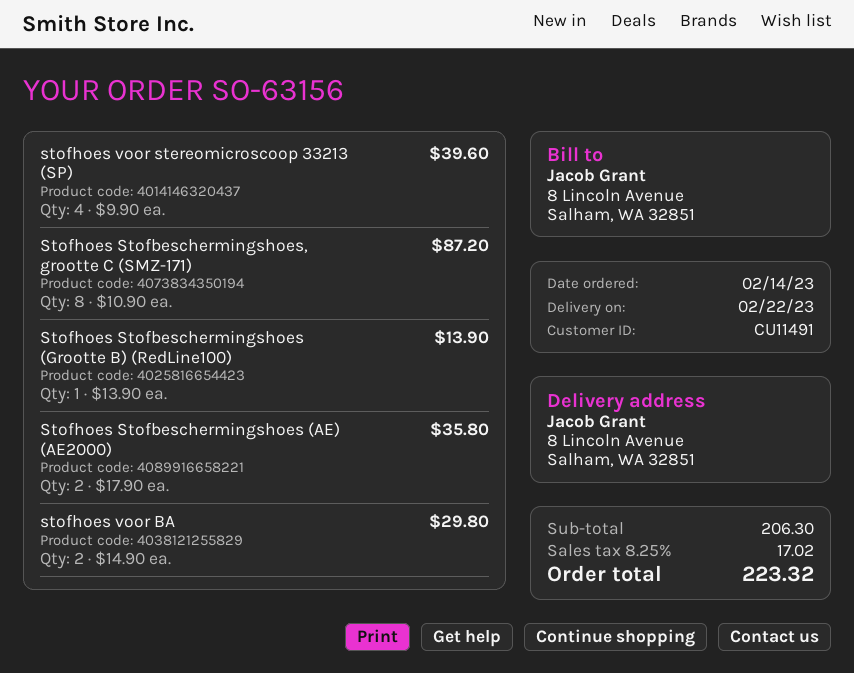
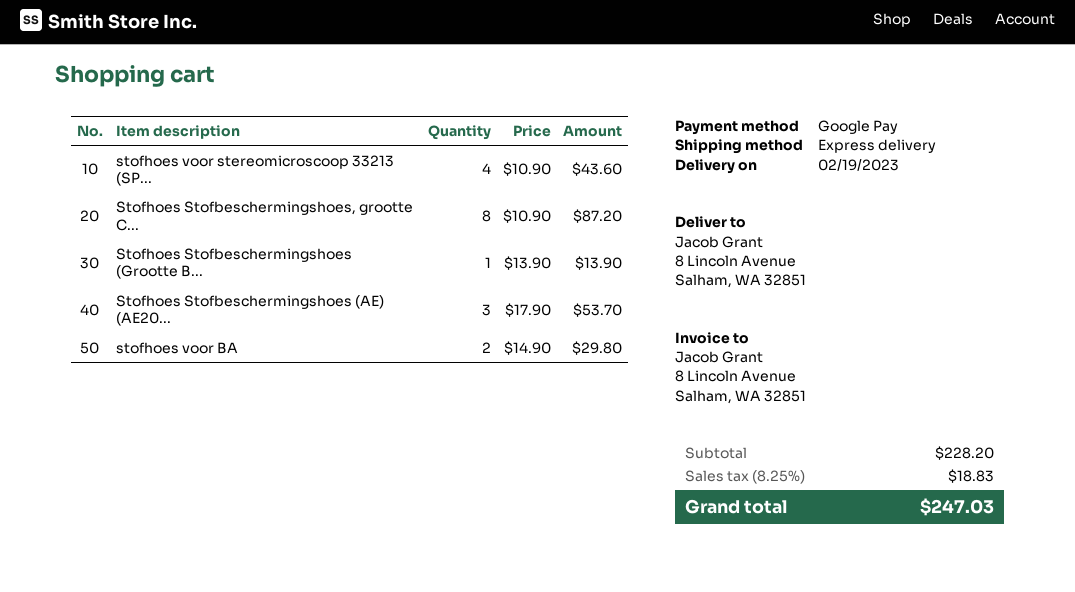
delivery date: 2023-02-22 -> 2023-02-19
stofhoes voor stereomicroscoop 33213 (SP): 4 x 9.90 = 39.60 -> 4 x 10.90 = 43.60
Stofhoes Stofbeschermingshoes (AE) (AE2000): 2 x 17.90 = 35.80 -> 3 x 17.90 = 53.70
subtotal: 206.30 -> 228.20
tax: 8.25% = 17.02 -> 8.25% = 18.83
total: 223.32 -> 247.03

